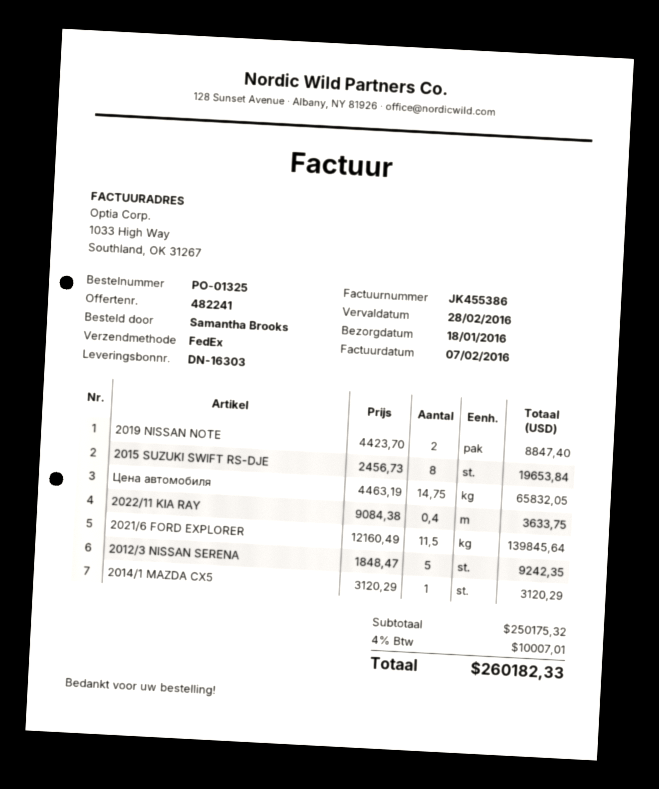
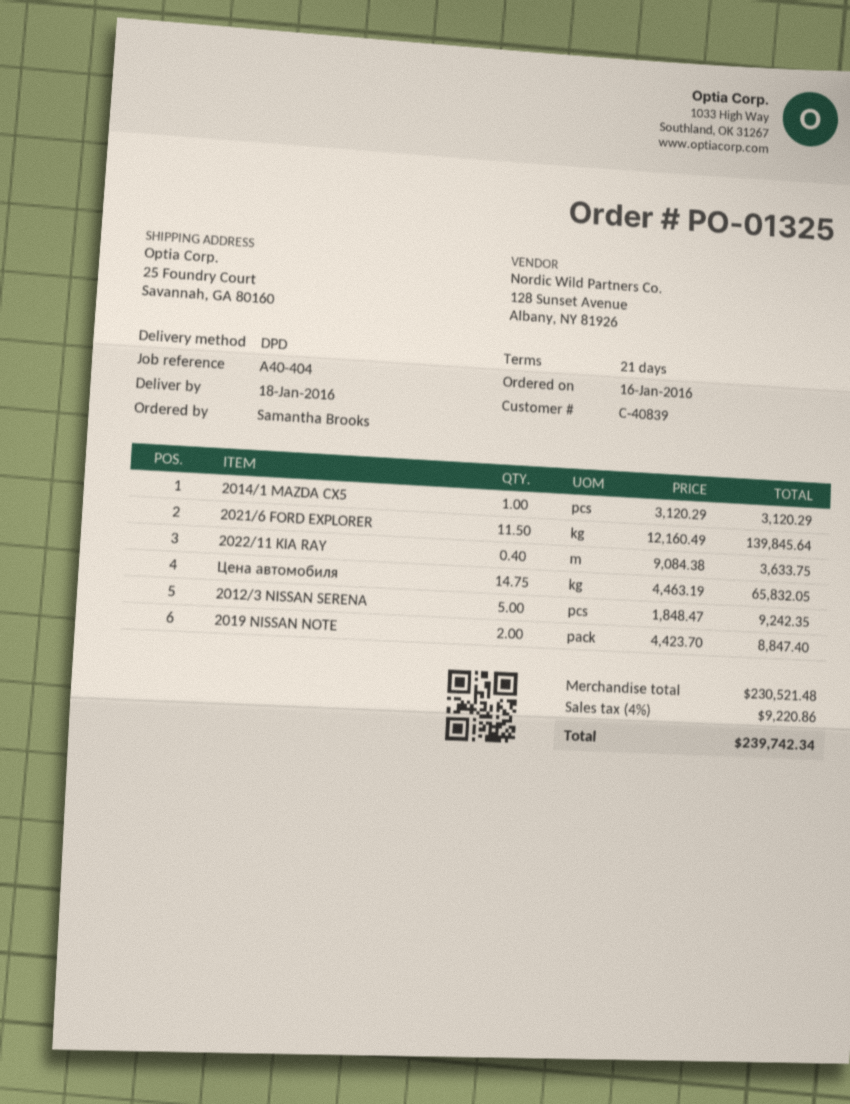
shipping method: FedEx -> DPD
2015 SUZUKI SWIFT RS-DJE: 8 x 2456.73 = 19653.84 -> none
subtotal: 250175.32 -> 230521.48
tax: 4% = 10007.01 -> 4% = 9220.86
total: 260182.33 -> 239742.34

